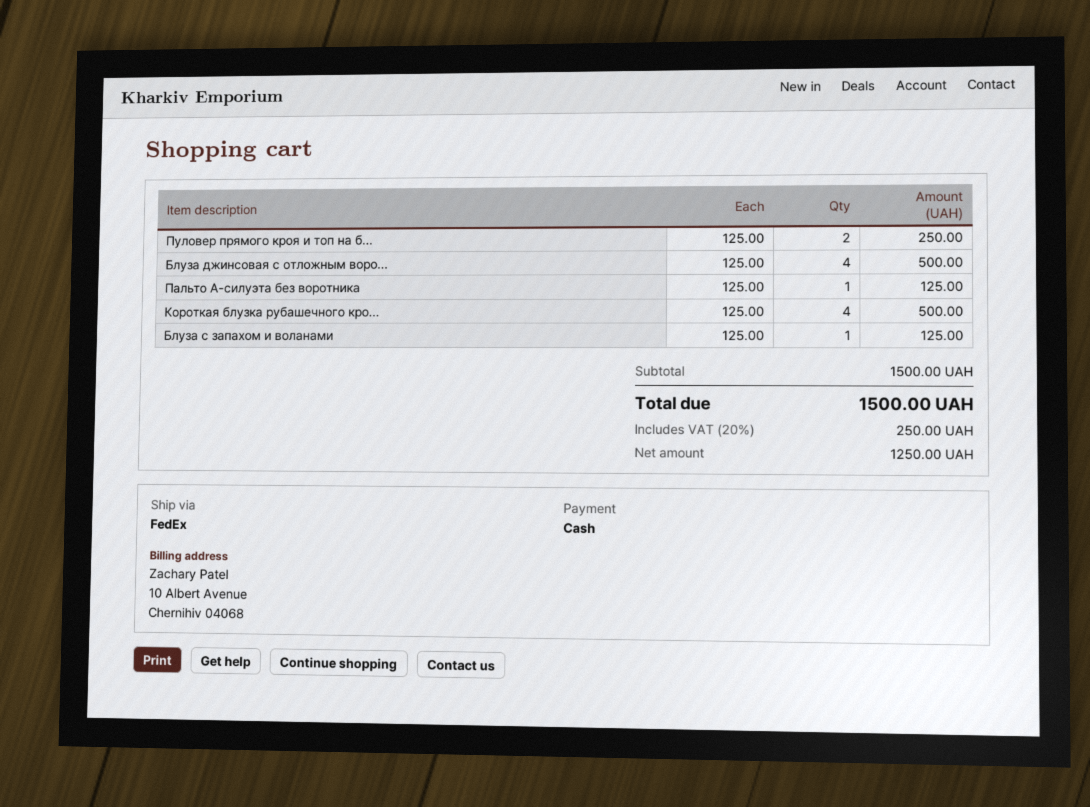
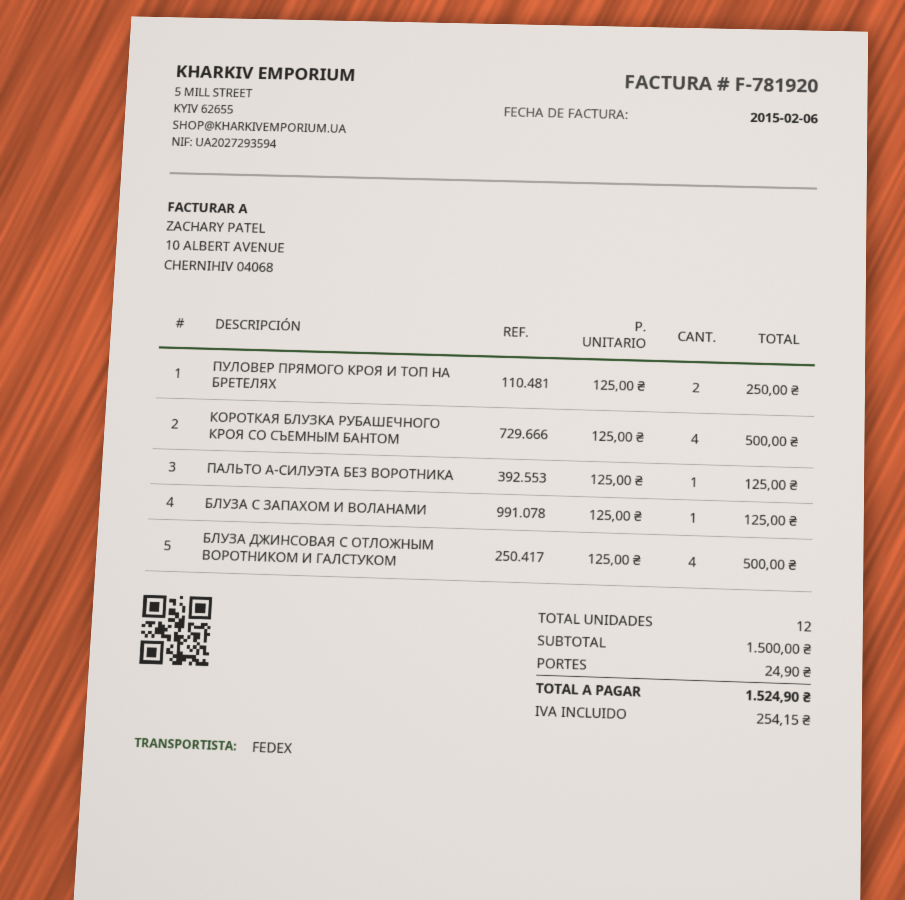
shipping: none -> 24.90
tax: 250.00 -> 254.15
total: 1500.00 -> 1524.90

